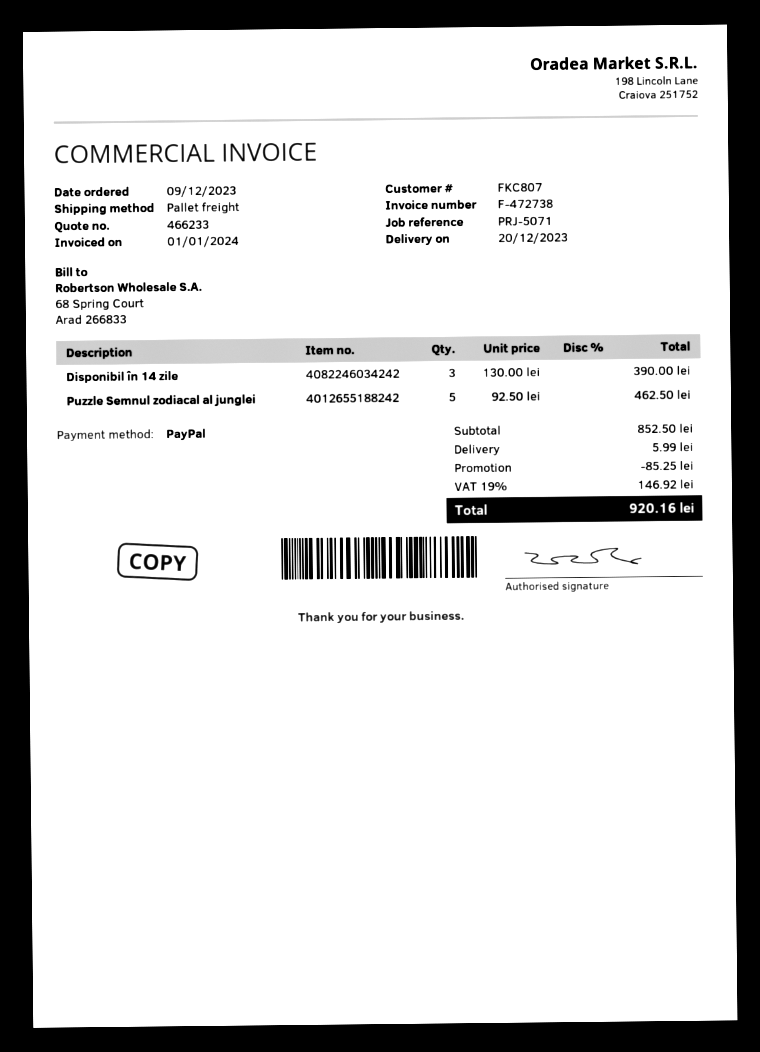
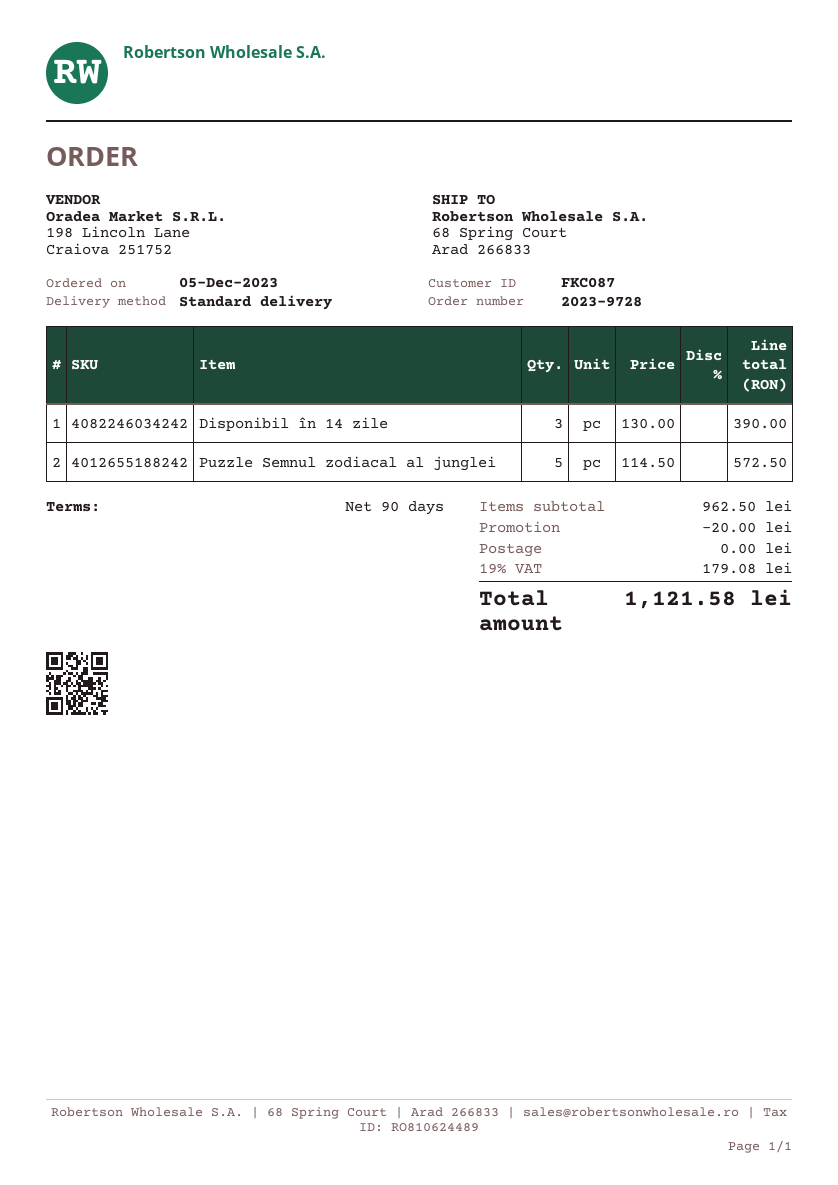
order date: 2023-12-09 -> 2023-12-05
customer number: FKC807 -> FKC087
shipping method: pallet freight -> standard
Puzzle Semnul zodiacal al junglei: 5 x 92.50 = 462.50 -> 5 x 114.50 = 572.50
subtotal: 852.50 -> 962.50
discount: 85.25 -> 20.00
shipping: 5.99 -> 0.00
tax: 19% = 146.92 -> 19% = 179.08
total: 920.16 -> 1121.58

